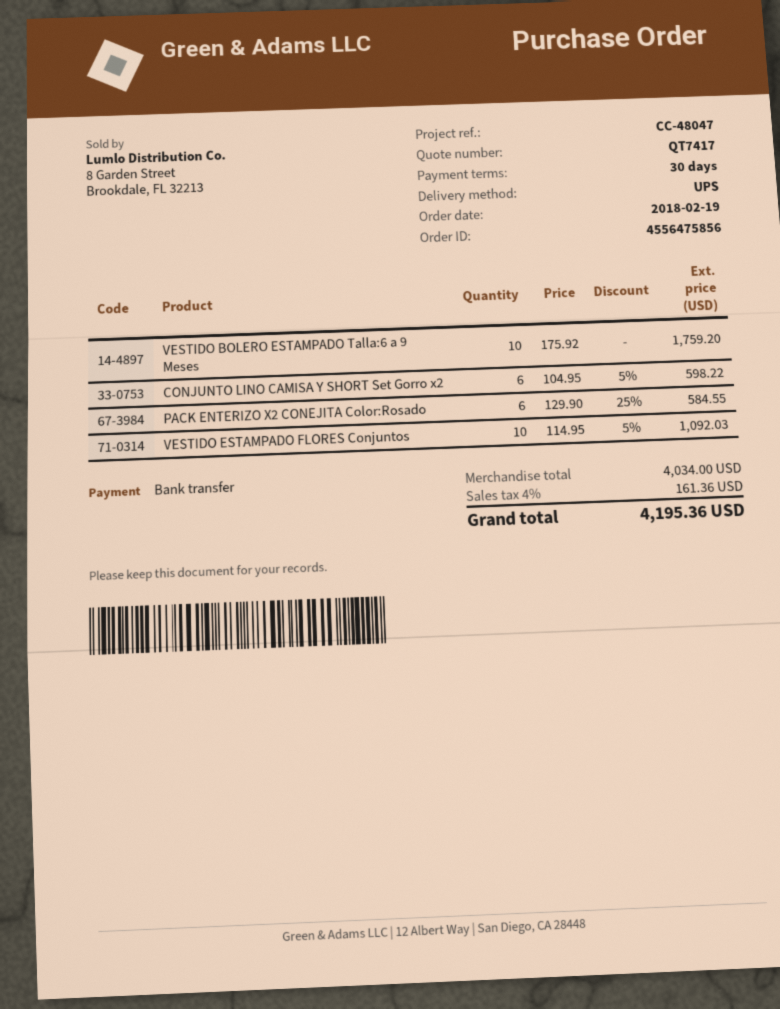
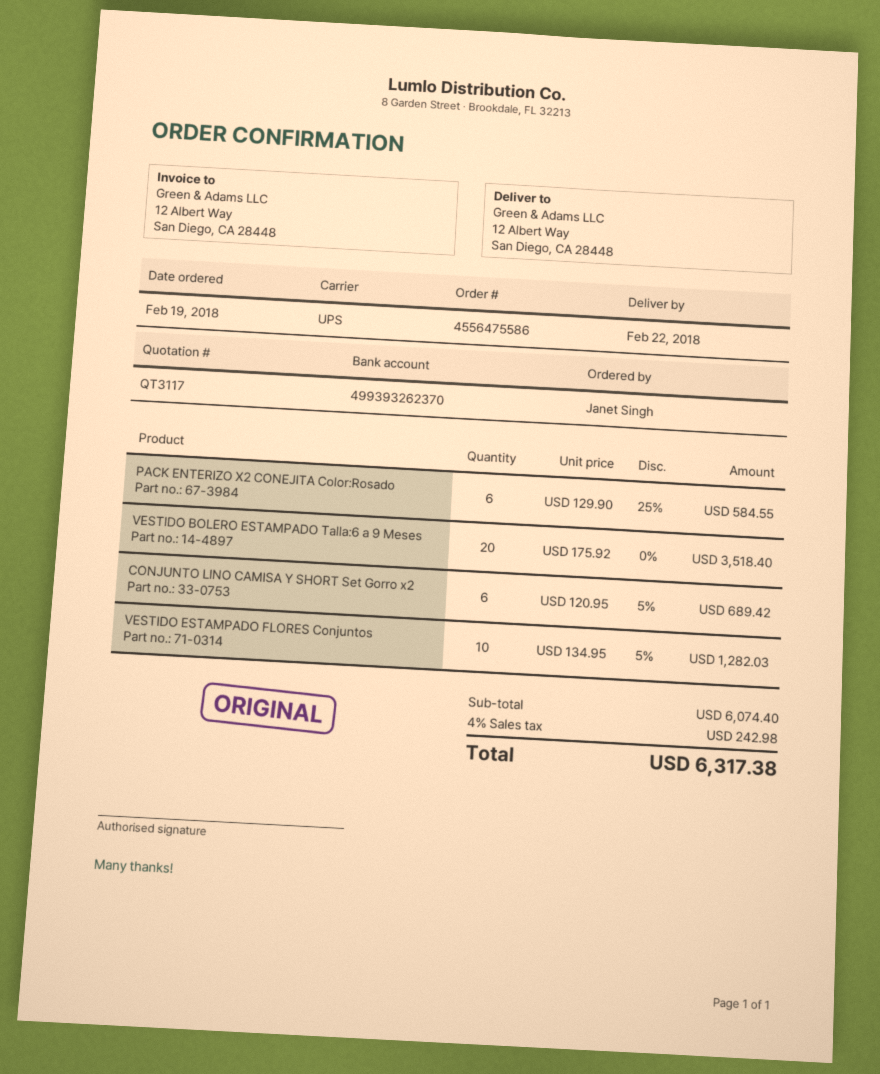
quote number: QT7417 -> QT3117
order number: 4556475856 -> 4556475586
VESTIDO BOLERO ESTAMPADO Talla:6 a 9 Meses: 10 x 175.92 = 1759.20 -> 20 x 175.92 = 3518.40
CONJUNTO LINO CAMISA Y SHORT Set Gorro x2: 6 x 104.95 - 5% = 598.22 -> 6 x 120.95 - 5% = 689.42
VESTIDO ESTAMPADO FLORES Conjuntos: 10 x 114.95 - 5% = 1092.03 -> 10 x 134.95 - 5% = 1282.03
subtotal: 4034.00 -> 6074.40
tax: 4% = 161.36 -> 4% = 242.98
total: 4195.36 -> 6317.38

